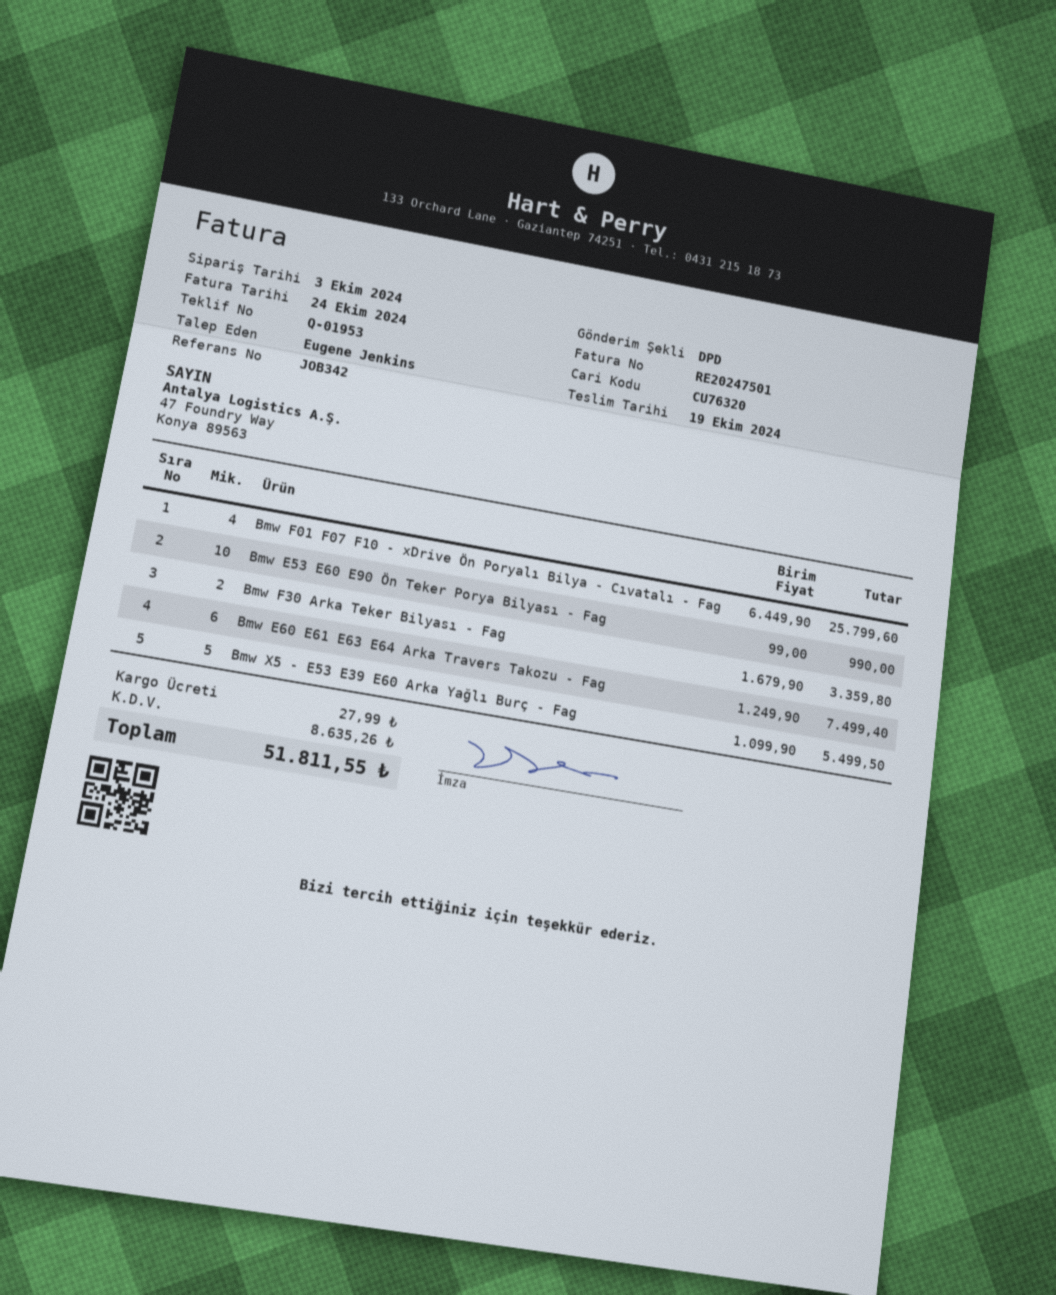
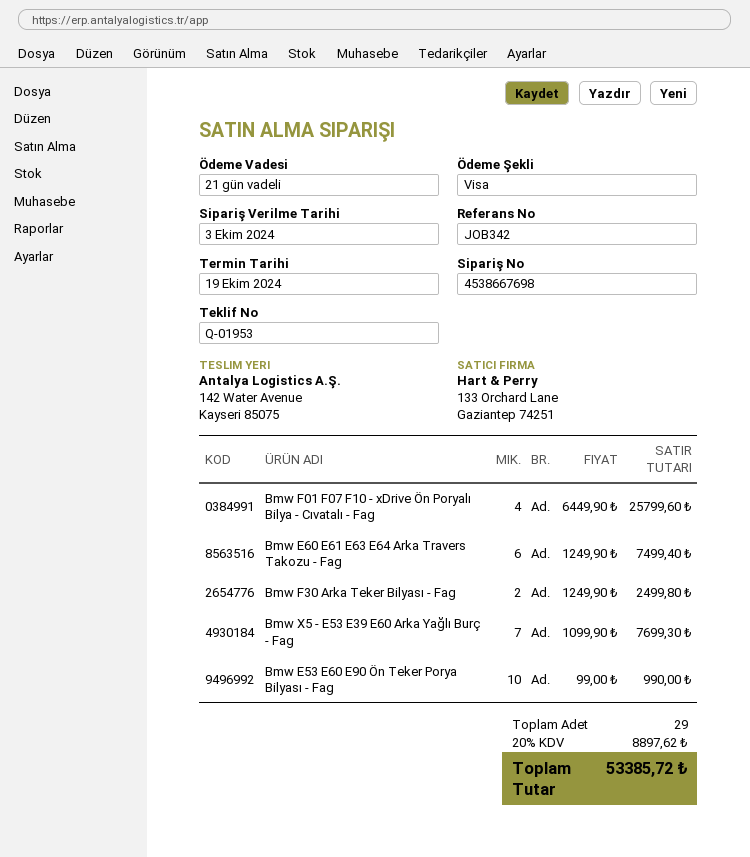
Bmw F30 Arka Teker Bilyası - Fag: 2 x 1679.90 = 3359.80 -> 2 x 1249.90 = 2499.80
Bmw X5 - E53 E39 E60 Arka Yağlı Burç - Fag: 5 x 1099.90 = 5499.50 -> 7 x 1099.90 = 7699.30
shipping: 27.99 -> none
tax: 8635.26 -> 8897.62
total: 51811.55 -> 53385.72

